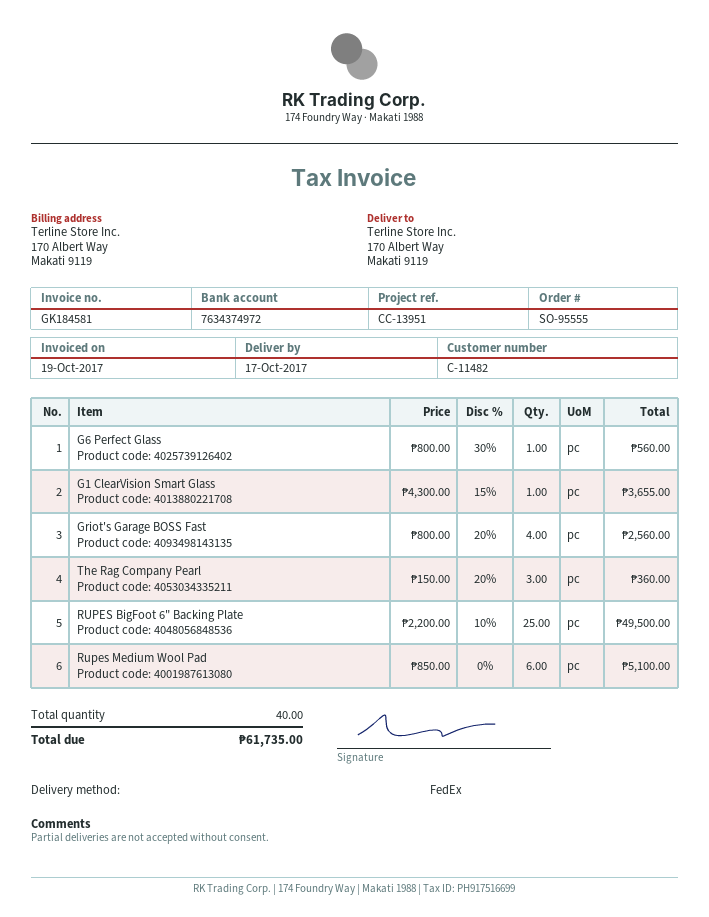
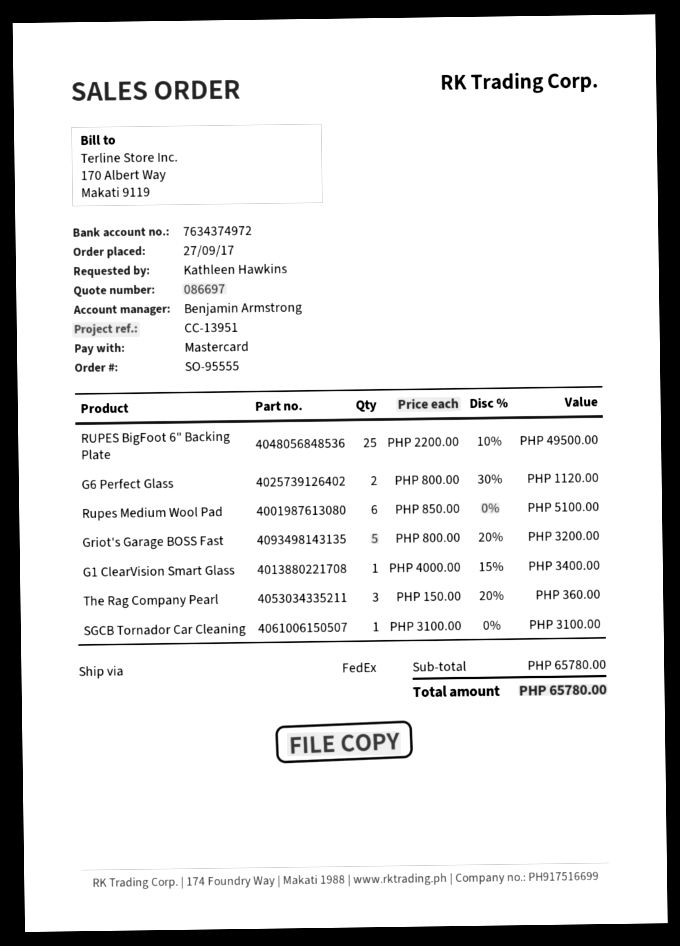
G6 Perfect Glass: 1 x 800.00 - 30% = 560.00 -> 2 x 800.00 - 30% = 1120.00
G1 ClearVision Smart Glass: 1 x 4300.00 - 15% = 3655.00 -> 1 x 4000.00 - 15% = 3400.00
Griot's Garage BOSS Fast: 4 x 800.00 - 20% = 2560.00 -> 5 x 800.00 - 20% = 3200.00
SGCB Tornador Car Cleaning: none -> 1 x 3100.00 = 3100.00
total: 61735.00 -> 65780.00

